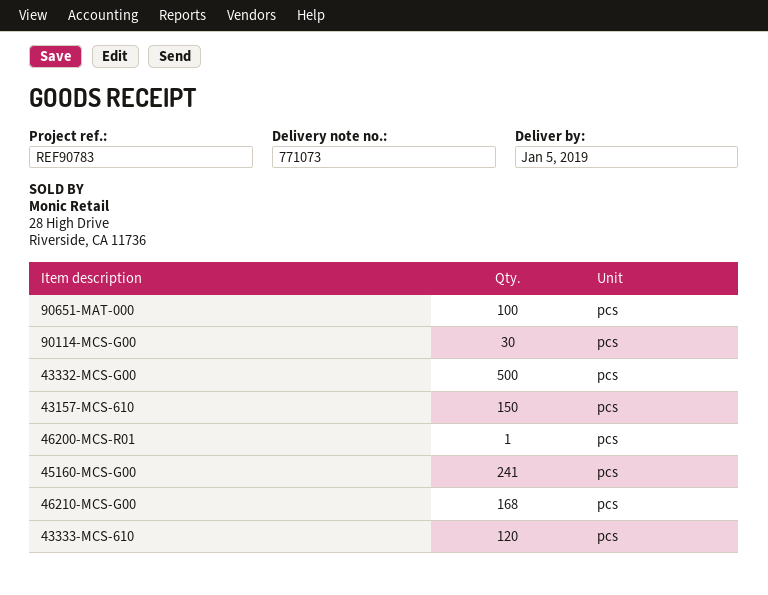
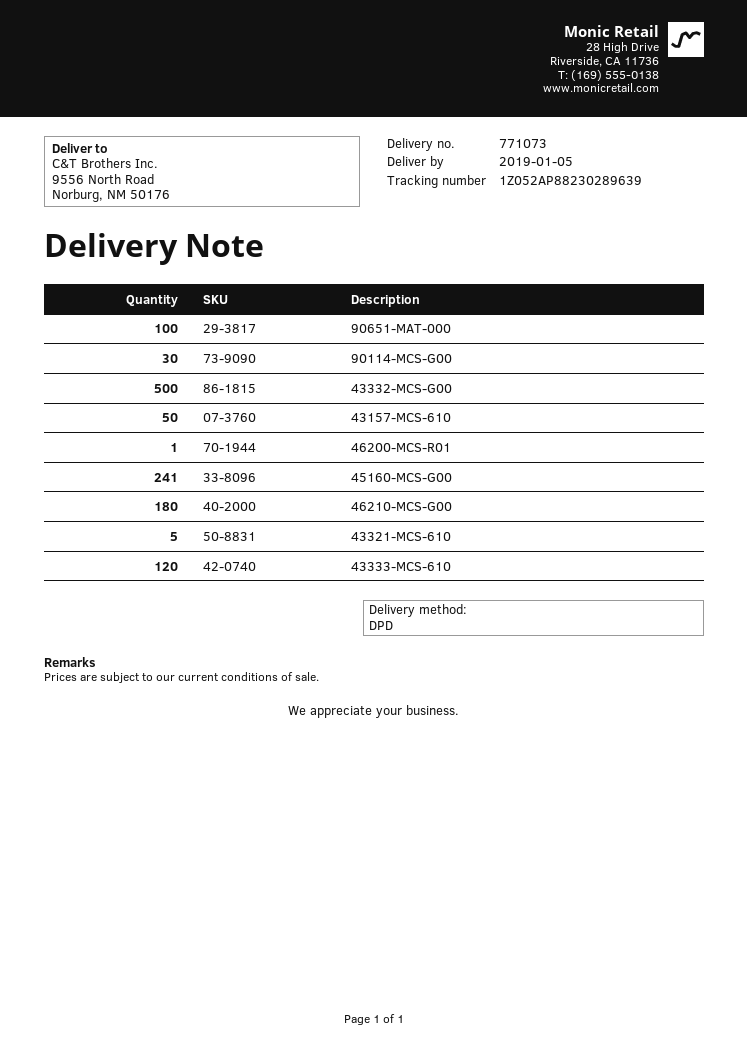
43157-MCS-610: 150 -> 50
46210-MCS-G00: 168 -> 180
43321-MCS-610: none -> 5

